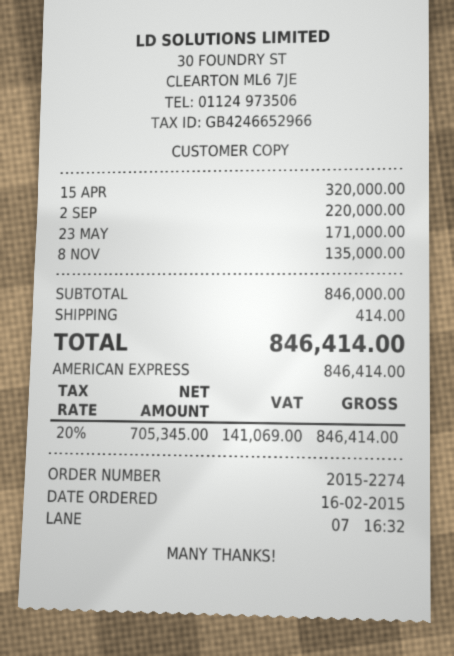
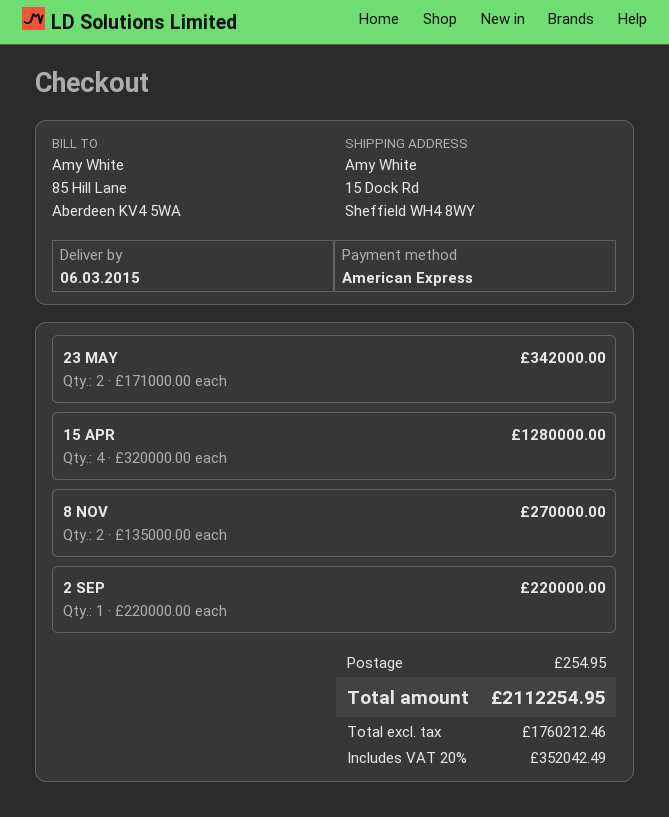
15 APR: 1 for 320000.00 -> 4 for 1280000.00
23 MAY: 1 for 171000.00 -> 2 for 342000.00
8 NOV: 1 for 135000.00 -> 2 for 270000.00
shipping: 414.00 -> 254.95
net: 705345.00 -> 1760212.46
tax: 20% = 141069.00 -> 20% = 352042.49
total: 846414.00 -> 2112254.95

